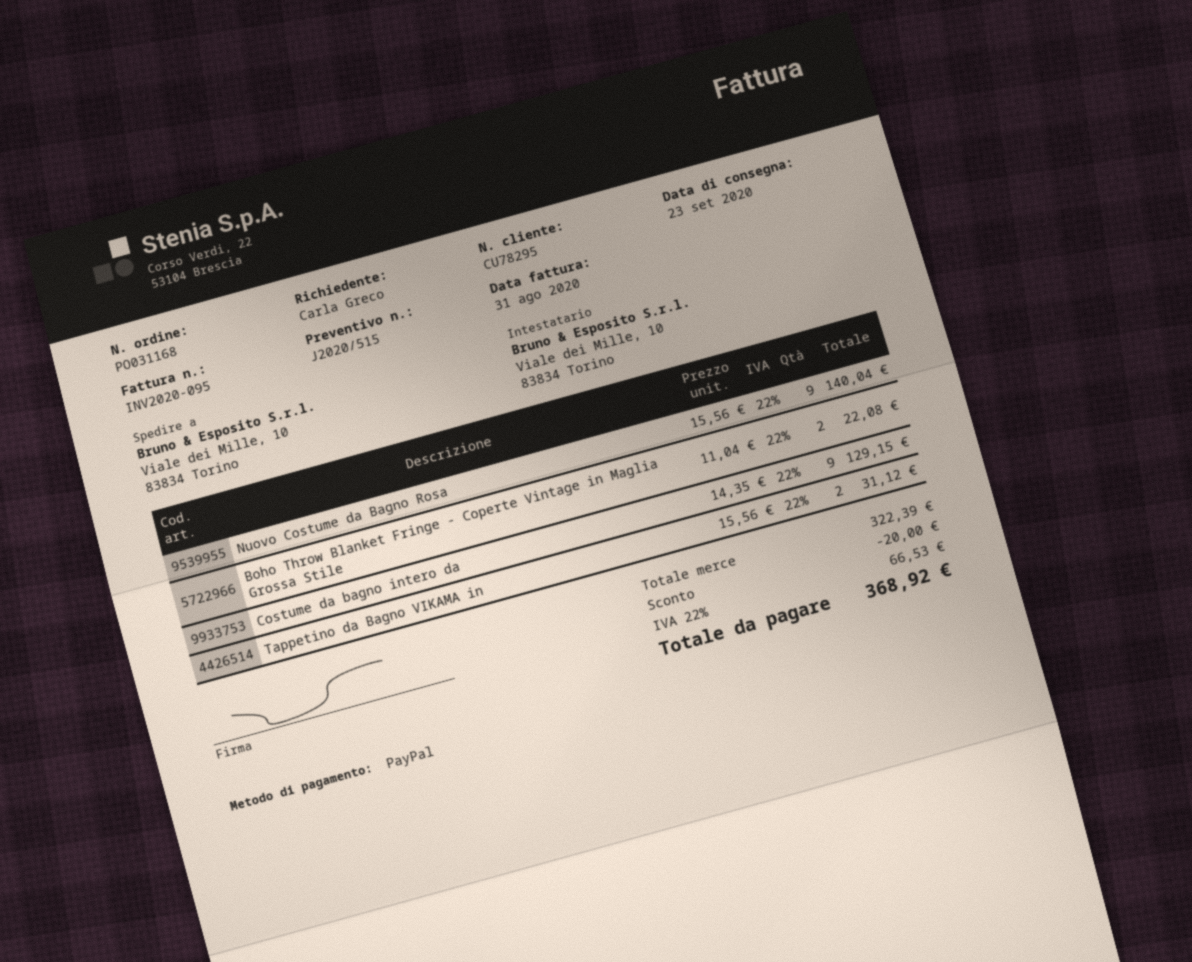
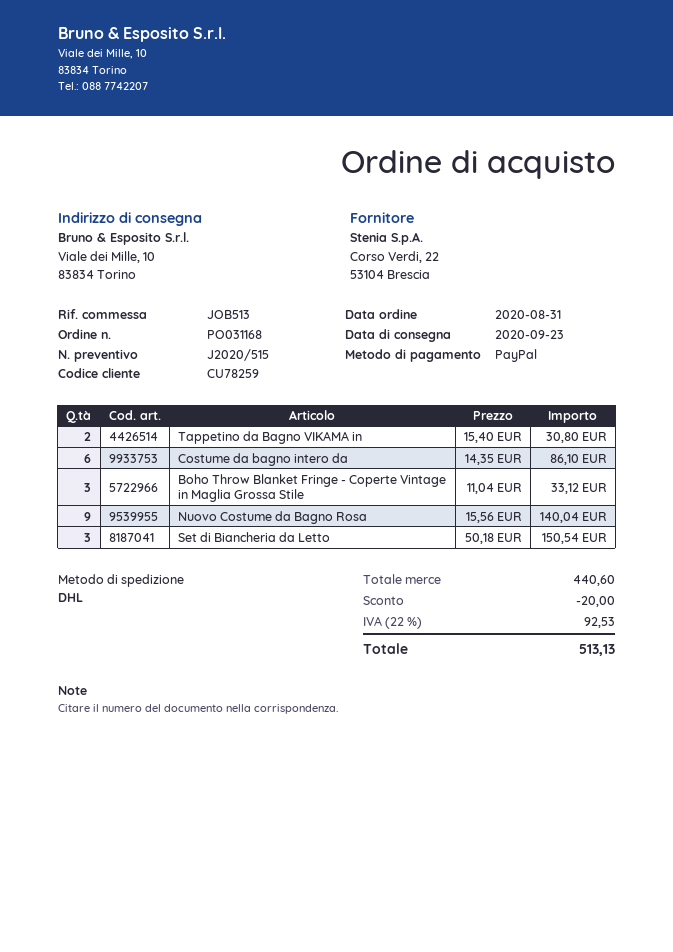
customer number: CU78295 -> CU78259
Boho Throw Blanket Fringe - Coperte Vintage in Maglia Grossa Stile: 2 x 11.04 = 22.08 -> 3 x 11.04 = 33.12
Costume da bagno intero da: 9 x 14.35 = 129.15 -> 6 x 14.35 = 86.10
Tappetino da Bagno VIKAMA in: 2 x 15.56 = 31.12 -> 2 x 15.40 = 30.80
Set di Biancheria da Letto: none -> 3 x 50.18 = 150.54
subtotal: 322.39 -> 440.60
tax: 22% = 66.53 -> 22% = 92.53
total: 368.92 -> 513.13

